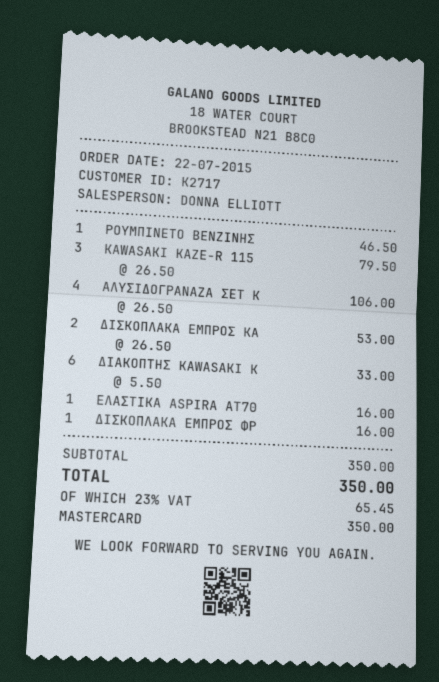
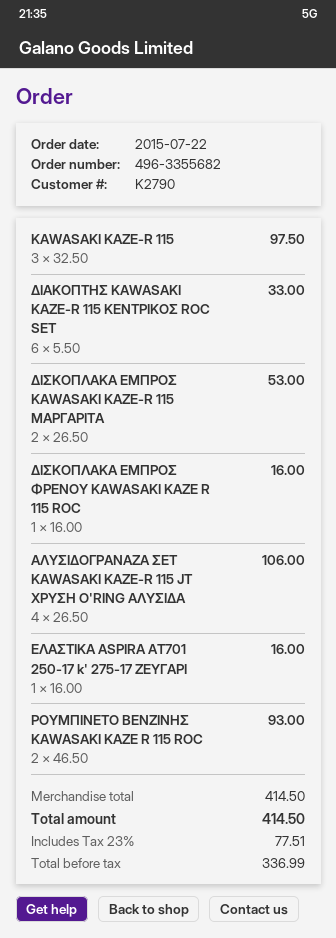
customer number: K2717 -> K2790
ΡΟΥΜΠΙΝΕΤΟ ΒΕΝΖΙΝΗΣ: 1 x 46.50 = 46.50 -> 2 x 46.50 = 93.00
KAWASAKI KAZE-R 115: 3 x 26.50 = 79.50 -> 3 x 32.50 = 97.50
subtotal: 350.00 -> 414.50
tax: 23% = 65.45 -> 23% = 77.51
total: 350.00 -> 414.50

